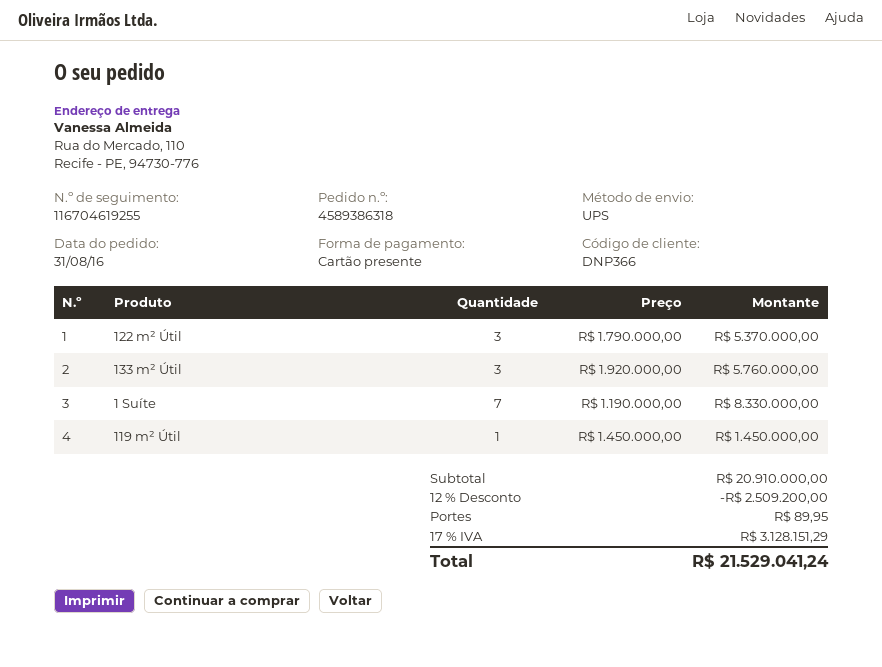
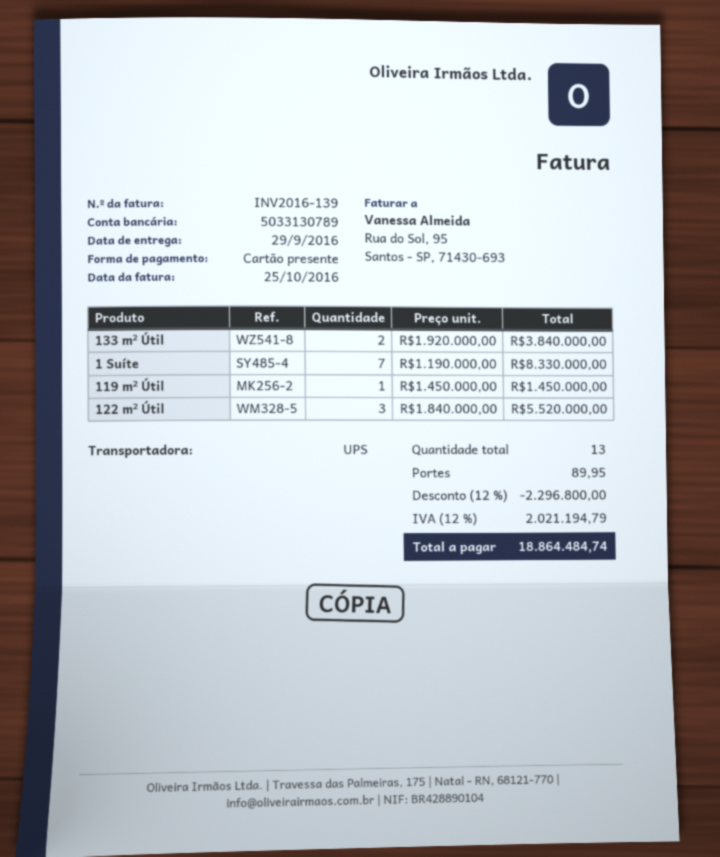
122 m² Útil: 3 x 1790000.00 = 5370000.00 -> 3 x 1840000.00 = 5520000.00
133 m² Útil: 3 x 1920000.00 = 5760000.00 -> 2 x 1920000.00 = 3840000.00
discount: 12% = 2509200.00 -> 12% = 2296800.00
tax: 17% = 3128151.29 -> 12% = 2021194.79
total: 21529041.24 -> 18864484.74

